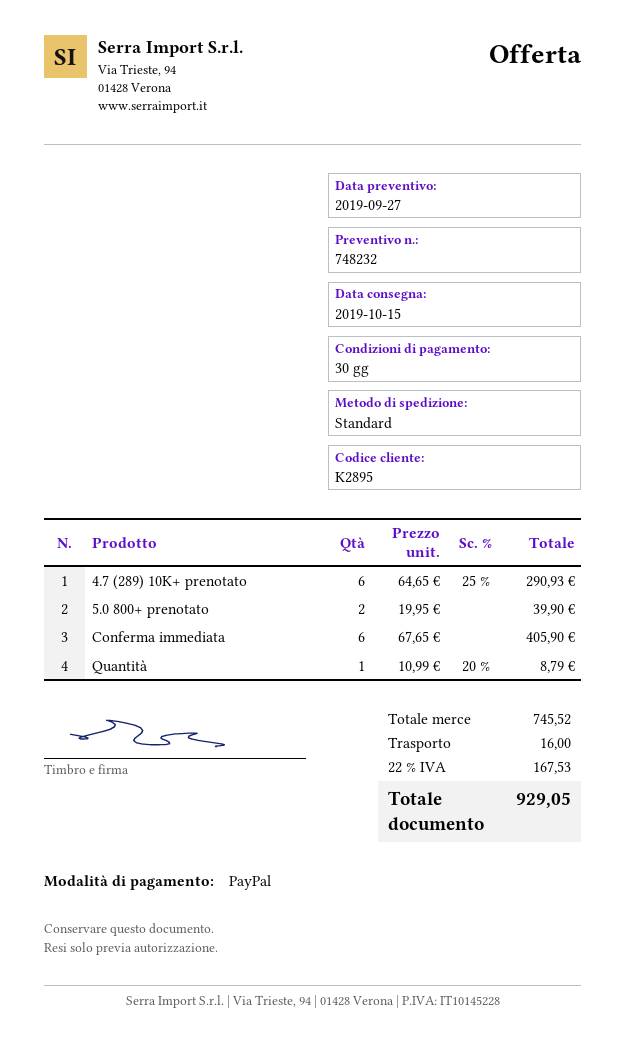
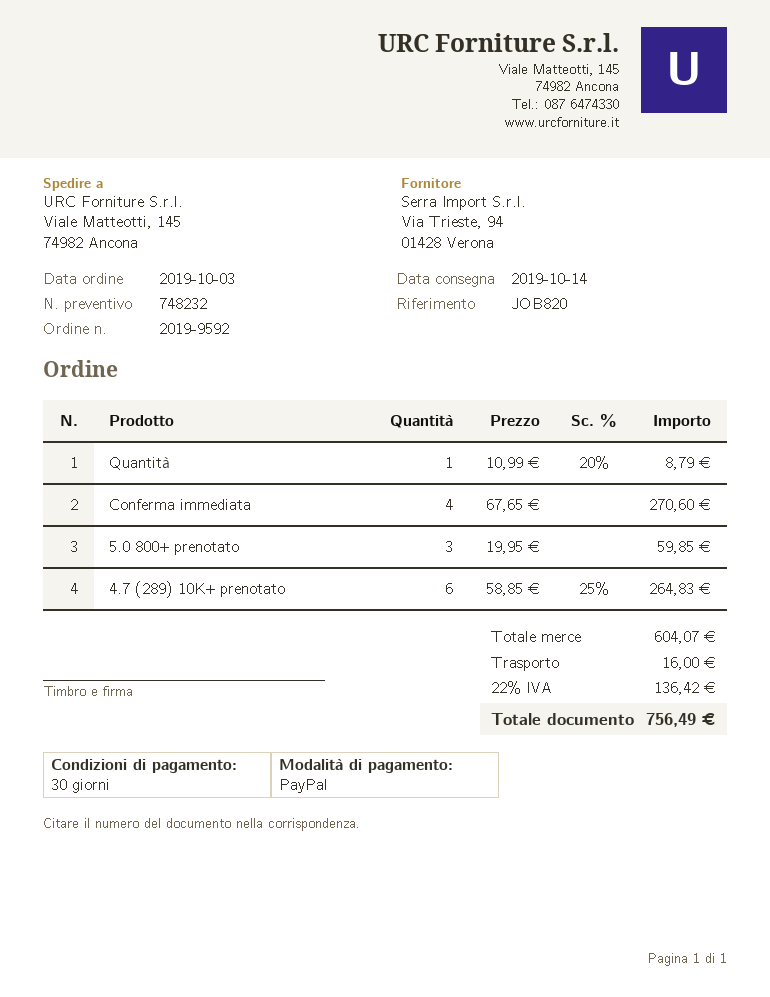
delivery date: 2019-10-15 -> 2019-10-14
4.7 (289) 10K+ prenotato: 6 x 64.65 - 25% = 290.93 -> 6 x 58.85 - 25% = 264.83
5.0 800+ prenotato: 2 x 19.95 = 39.90 -> 3 x 19.95 = 59.85
Conferma immediata: 6 x 67.65 = 405.90 -> 4 x 67.65 = 270.60
subtotal: 745.52 -> 604.07
tax: 22% = 167.53 -> 22% = 136.42
total: 929.05 -> 756.49

